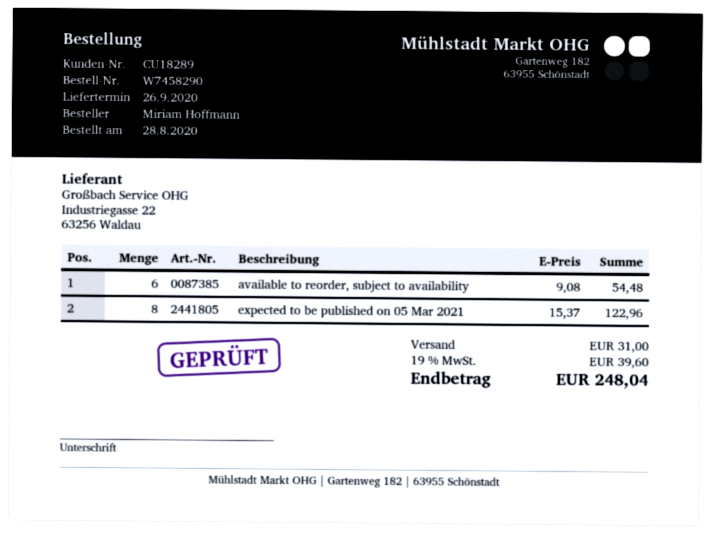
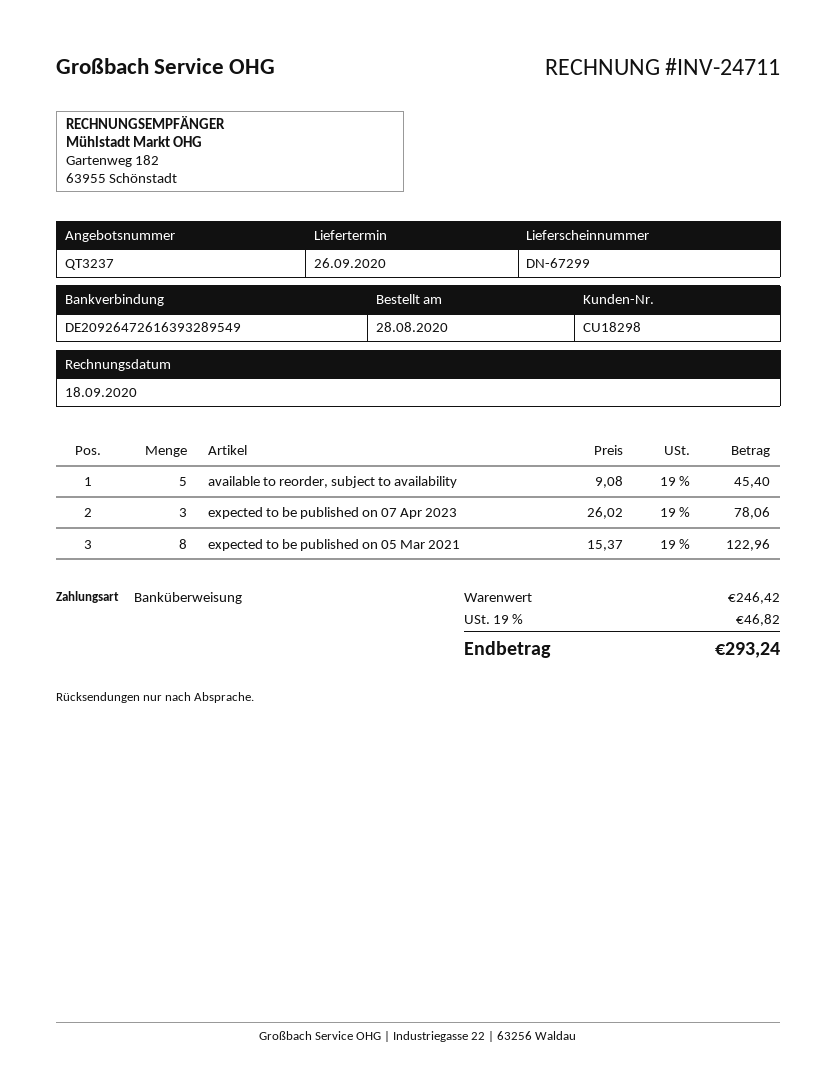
customer number: CU18289 -> CU18298
available to reorder, subject to availability: 6 x 9.08 = 54.48 -> 5 x 9.08 = 45.40
expected to be published on 07 Apr 2023: none -> 3 x 26.02 = 78.06
shipping: 31.00 -> none
tax: 19% = 39.60 -> 19% = 46.82
total: 248.04 -> 293.24

